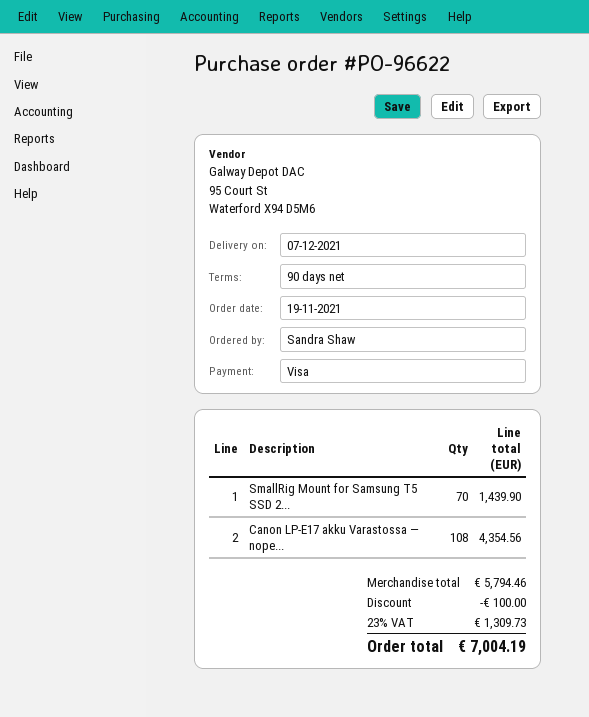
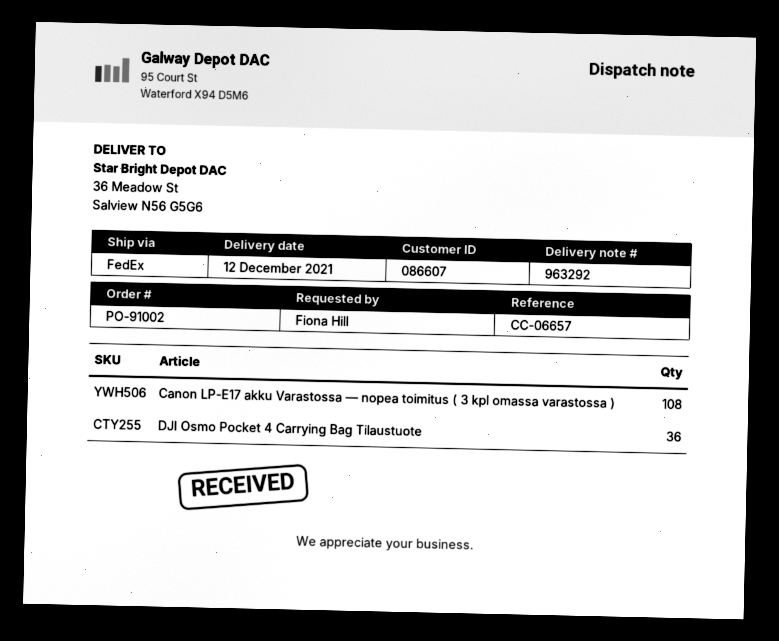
order number: PO-96622 -> PO-91002
delivery date: 2021-12-07 -> 2021-12-12
ordered by: Sandra Shaw -> Fiona Hill
SmallRig Mount for Samsung T5 SSD 2...: 70 -> none
DJI Osmo Pocket 4 Carrying Bag Tilaustuote: none -> 36

